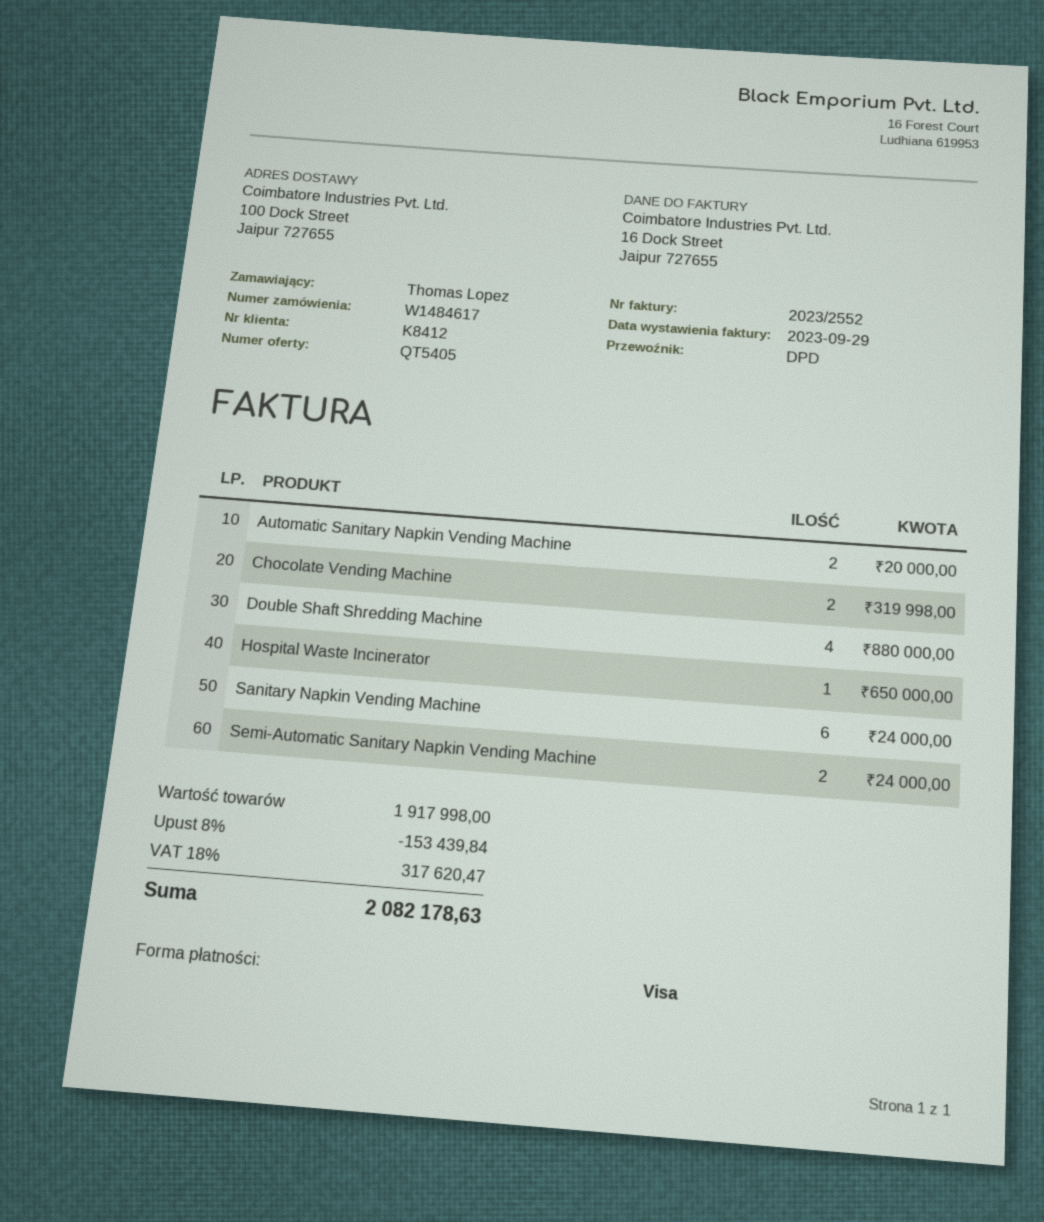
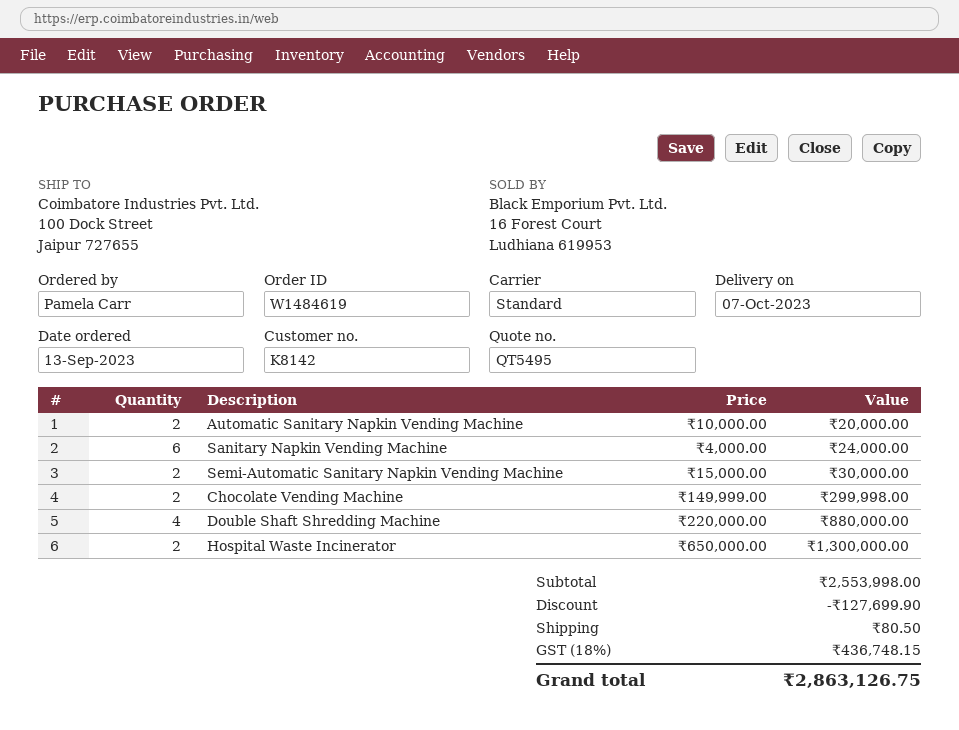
quote number: QT5405 -> QT5495
order number: W1484617 -> W1484619
customer number: K8412 -> K8142
ordered by: Thomas Lopez -> Pamela Carr
shipping method: DPD -> standard
Chocolate Vending Machine: 2 for 319998.00 -> 2 for 299998.00
Hospital Waste Incinerator: 1 for 650000.00 -> 2 for 1300000.00
Semi-Automatic Sanitary Napkin Vending Machine: 2 for 24000.00 -> 2 for 30000.00
subtotal: 1917998.00 -> 2553998.00
discount: 153439.84 -> 127699.90
shipping: none -> 80.50
tax: 18% = 317620.47 -> 18% = 436748.15
total: 2082178.63 -> 2863126.75

